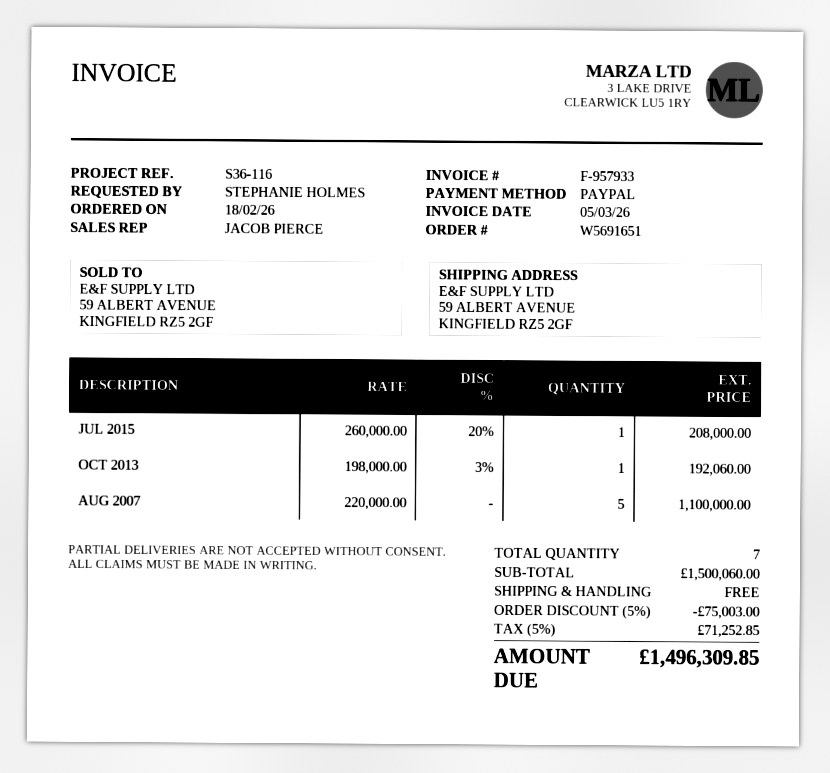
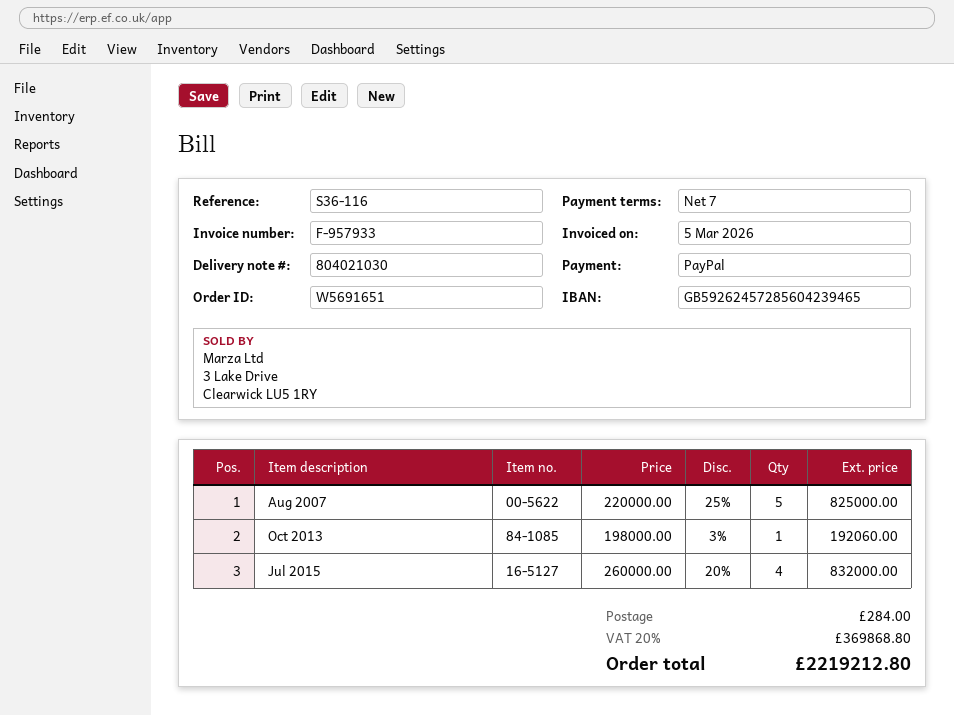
JUL 2015: 1 x 260000.00 - 20% = 208000.00 -> 4 x 260000.00 - 20% = 832000.00
AUG 2007: 5 x 220000.00 = 1100000.00 -> 5 x 220000.00 - 25% = 825000.00
discount: 5% = 75003.00 -> none
shipping: 0.00 -> 284.00
tax: 5% = 71252.85 -> 20% = 369868.80
total: 1496309.85 -> 2219212.80

